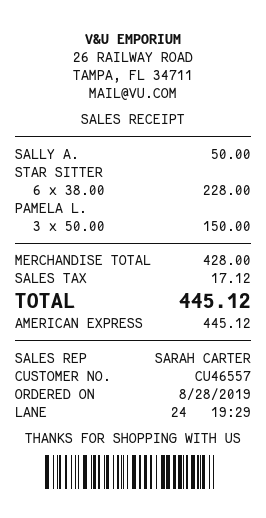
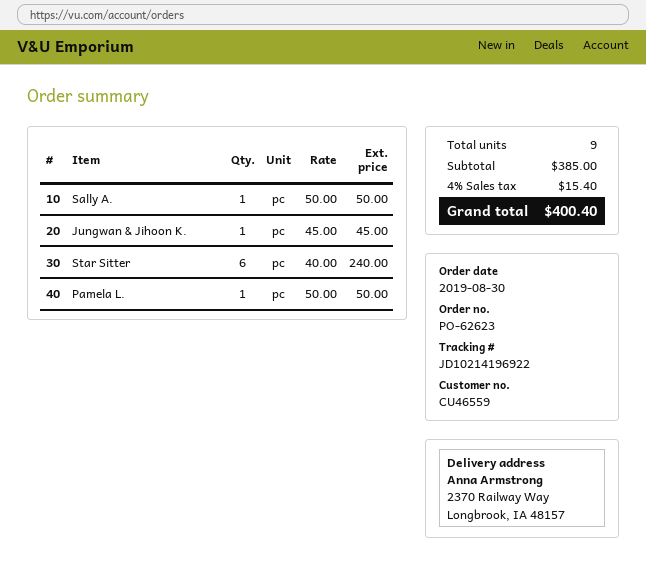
order date: 2019-08-28 -> 2019-08-30
customer number: CU46557 -> CU46559
STAR SITTER: 6 x 38.00 = 228.00 -> 6 x 40.00 = 240.00
PAMELA L.: 3 x 50.00 = 150.00 -> 1 x 50.00 = 50.00
Jungwan & Jihoon K.: none -> 1 x 45.00 = 45.00
subtotal: 428.00 -> 385.00
tax: 17.12 -> 15.40
total: 445.12 -> 400.40

